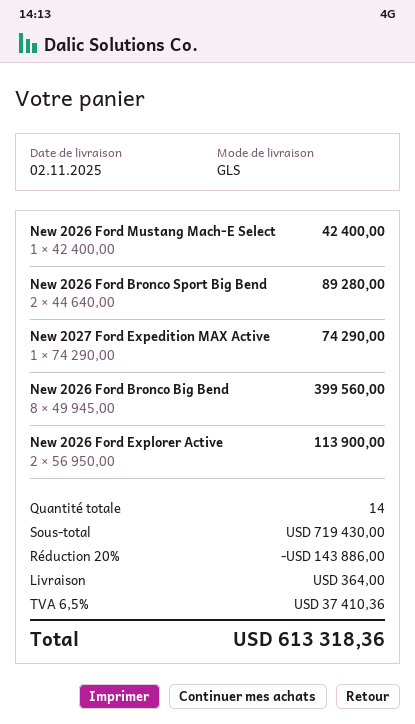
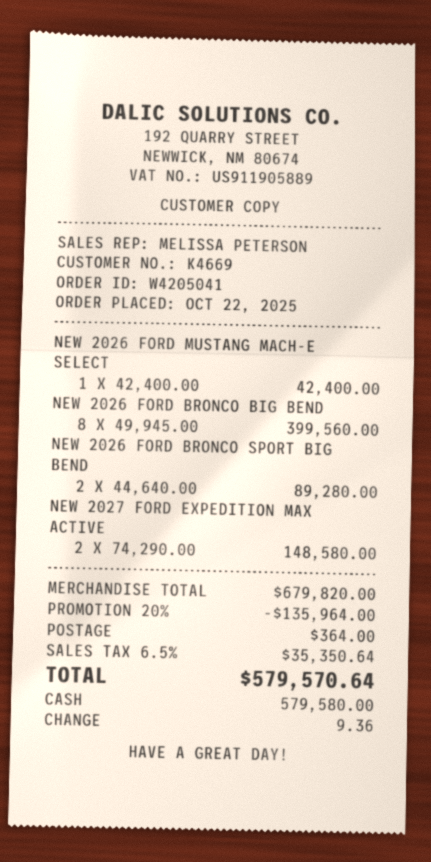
New 2027 Ford Expedition MAX Active: 1 x 74290.00 = 74290.00 -> 2 x 74290.00 = 148580.00
New 2026 Ford Explorer Active: 2 x 56950.00 = 113900.00 -> none
subtotal: 719430.00 -> 679820.00
discount: 20% = 143886.00 -> 20% = 135964.00
tax: 6.5% = 37410.36 -> 6.5% = 35350.64
total: 613318.36 -> 579570.64

